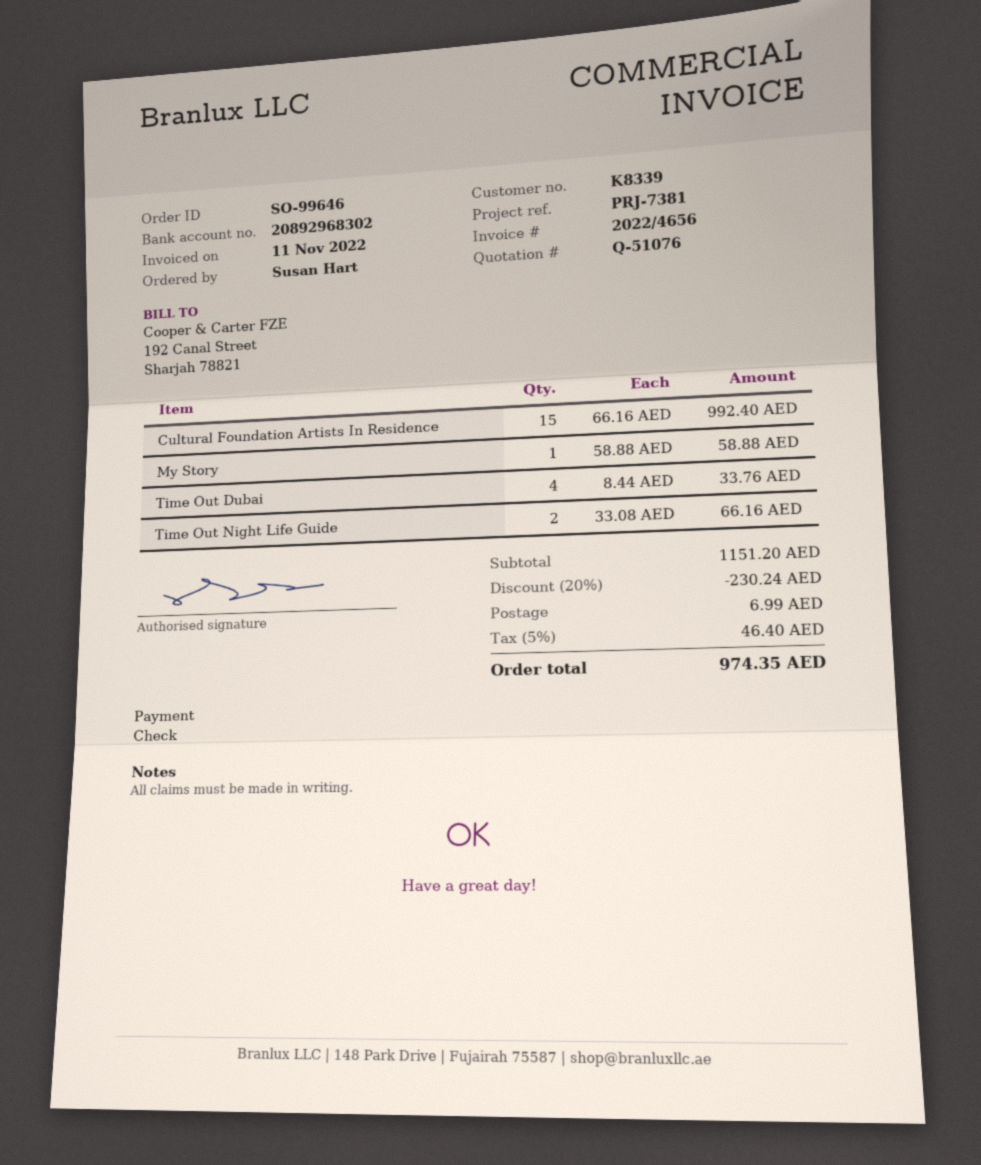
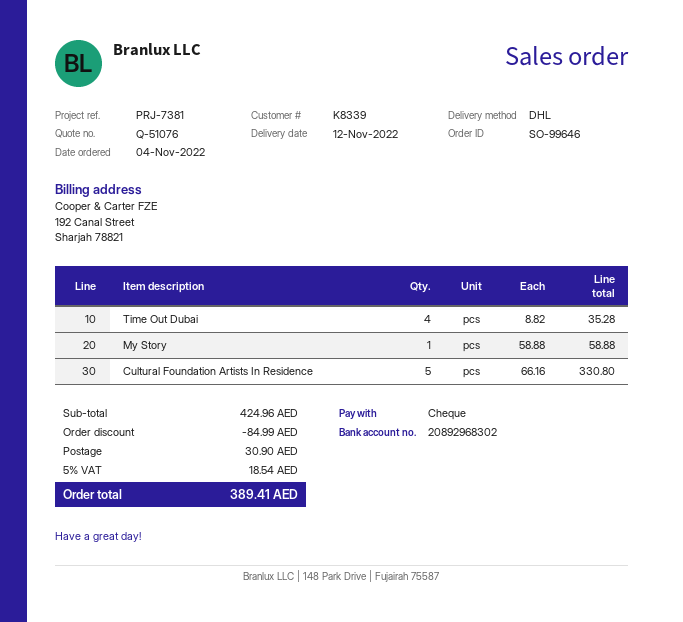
Cultural Foundation Artists In Residence: 15 x 66.16 = 992.40 -> 5 x 66.16 = 330.80
Time Out Dubai: 4 x 8.44 = 33.76 -> 4 x 8.82 = 35.28
Time Out Night Life Guide: 2 x 33.08 = 66.16 -> none
subtotal: 1151.20 -> 424.96
discount: 230.24 -> 84.99
shipping: 6.99 -> 30.90
tax: 5% = 46.40 -> 5% = 18.54
total: 974.35 -> 389.41

